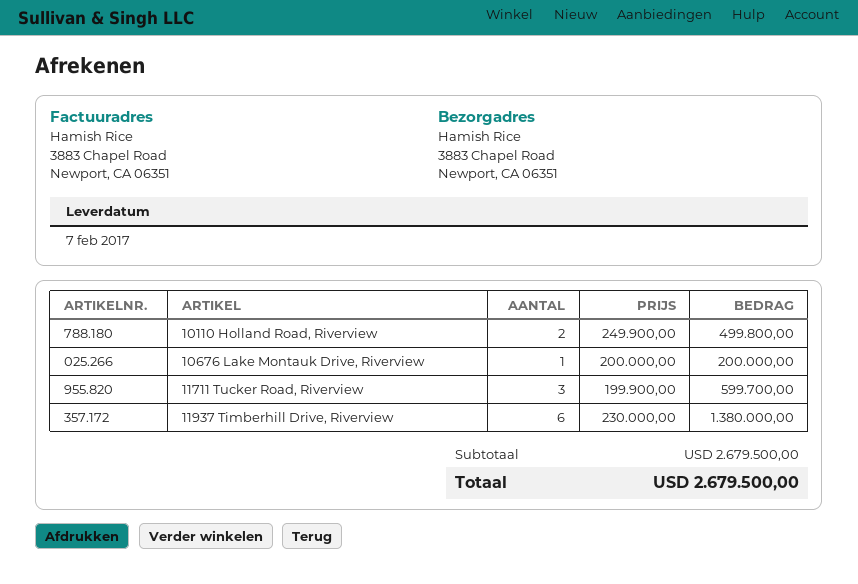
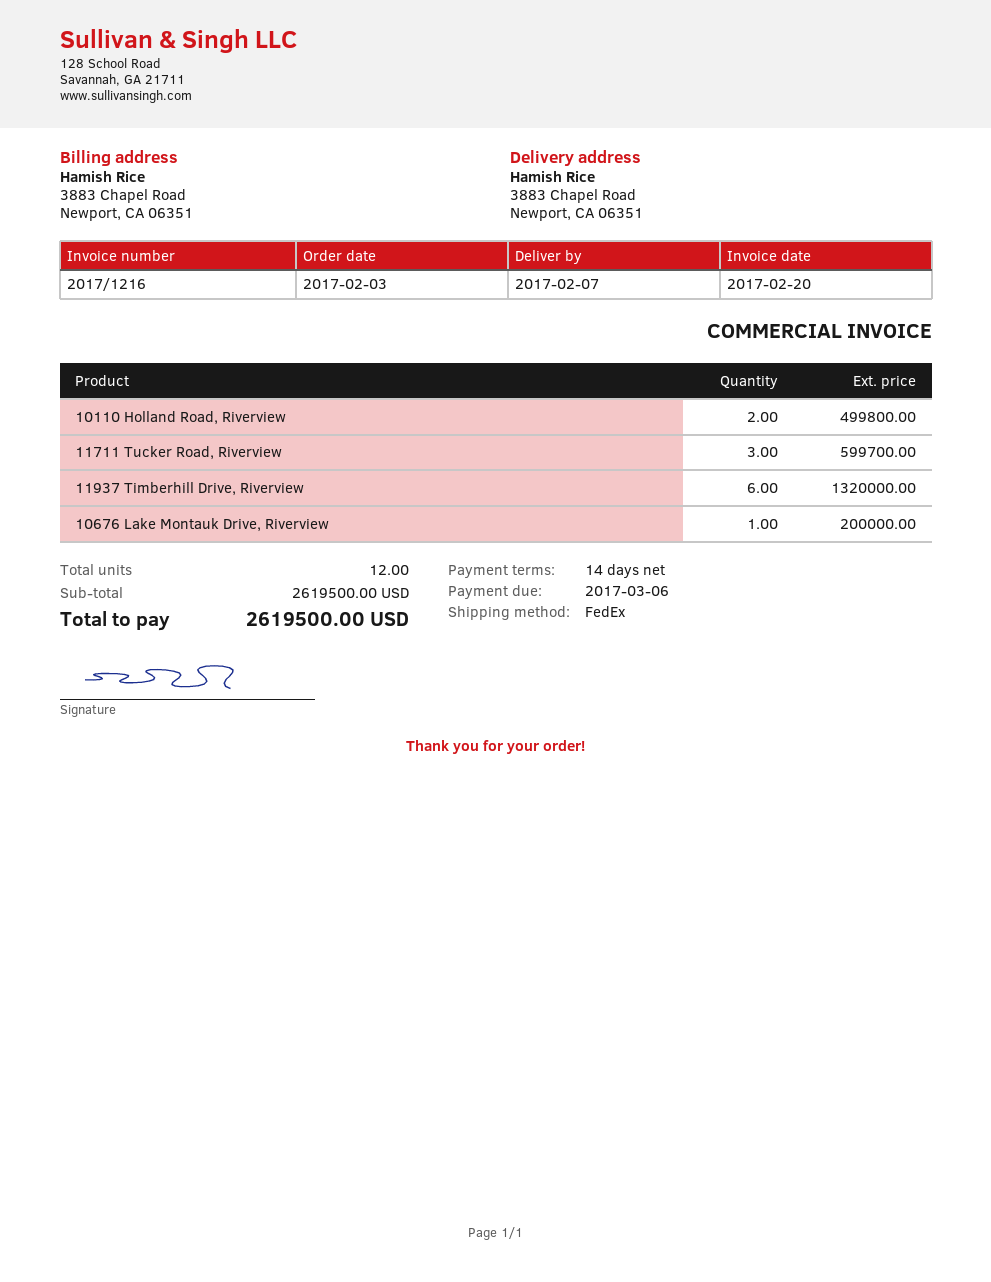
11937 Timberhill Drive, Riverview: 6 for 1380000.00 -> 6 for 1320000.00
subtotal: 2679500.00 -> 2619500.00
total: 2679500.00 -> 2619500.00

